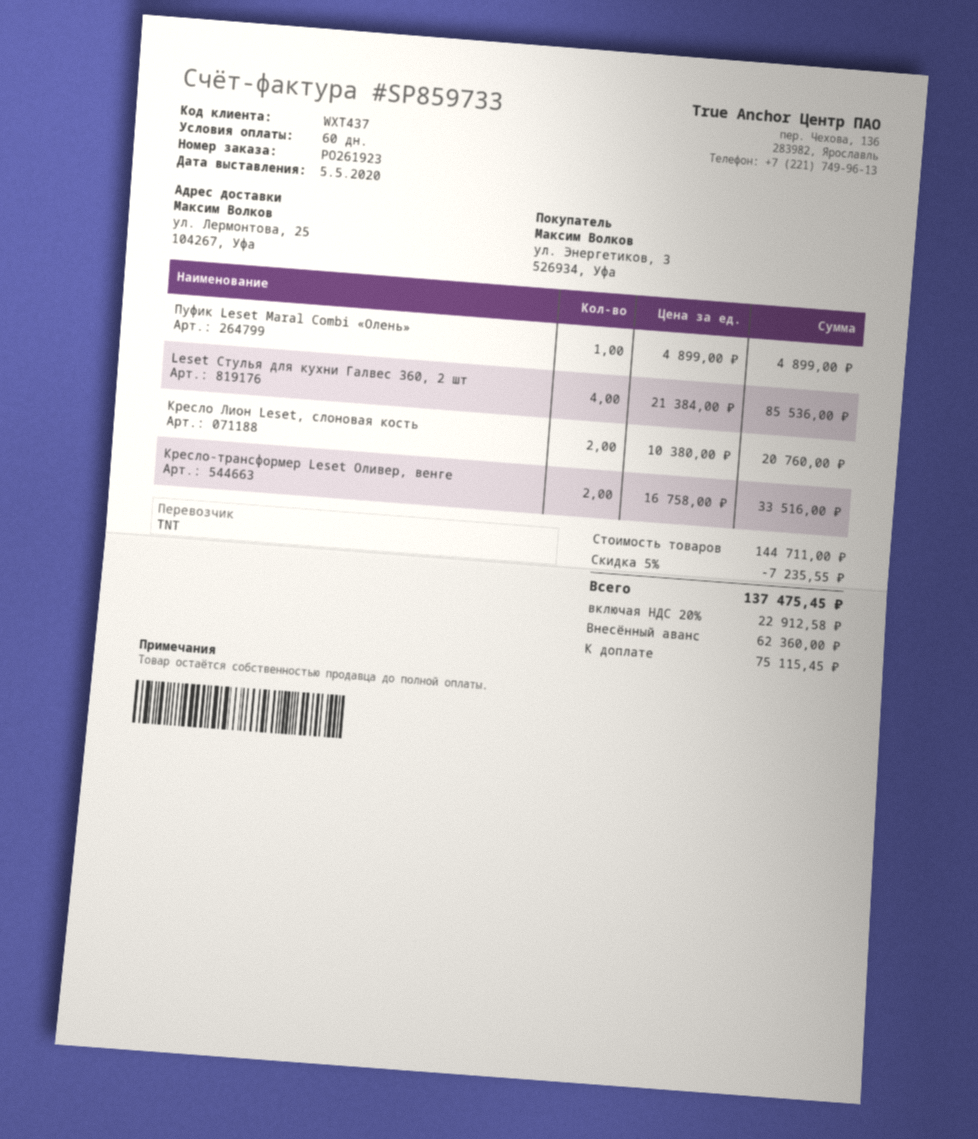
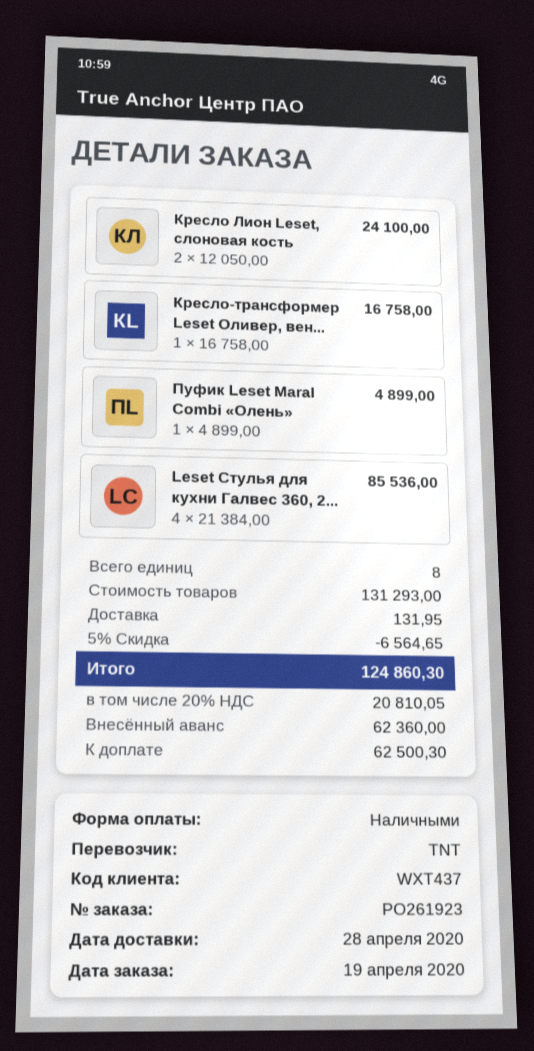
Кресло Лион Leset, слоновая кость: 2 x 10380.00 = 20760.00 -> 2 x 12050.00 = 24100.00
Кресло-трансформер Leset Оливер, венге: 2 x 16758.00 = 33516.00 -> 1 x 16758.00 = 16758.00
subtotal: 144711.00 -> 131293.00
discount: 5% = 7235.55 -> 5% = 6564.65
shipping: none -> 131.95
tax: 20% = 22912.58 -> 20% = 20810.05
total: 137475.45 -> 124860.30
balance: 75115.45 -> 62500.30

